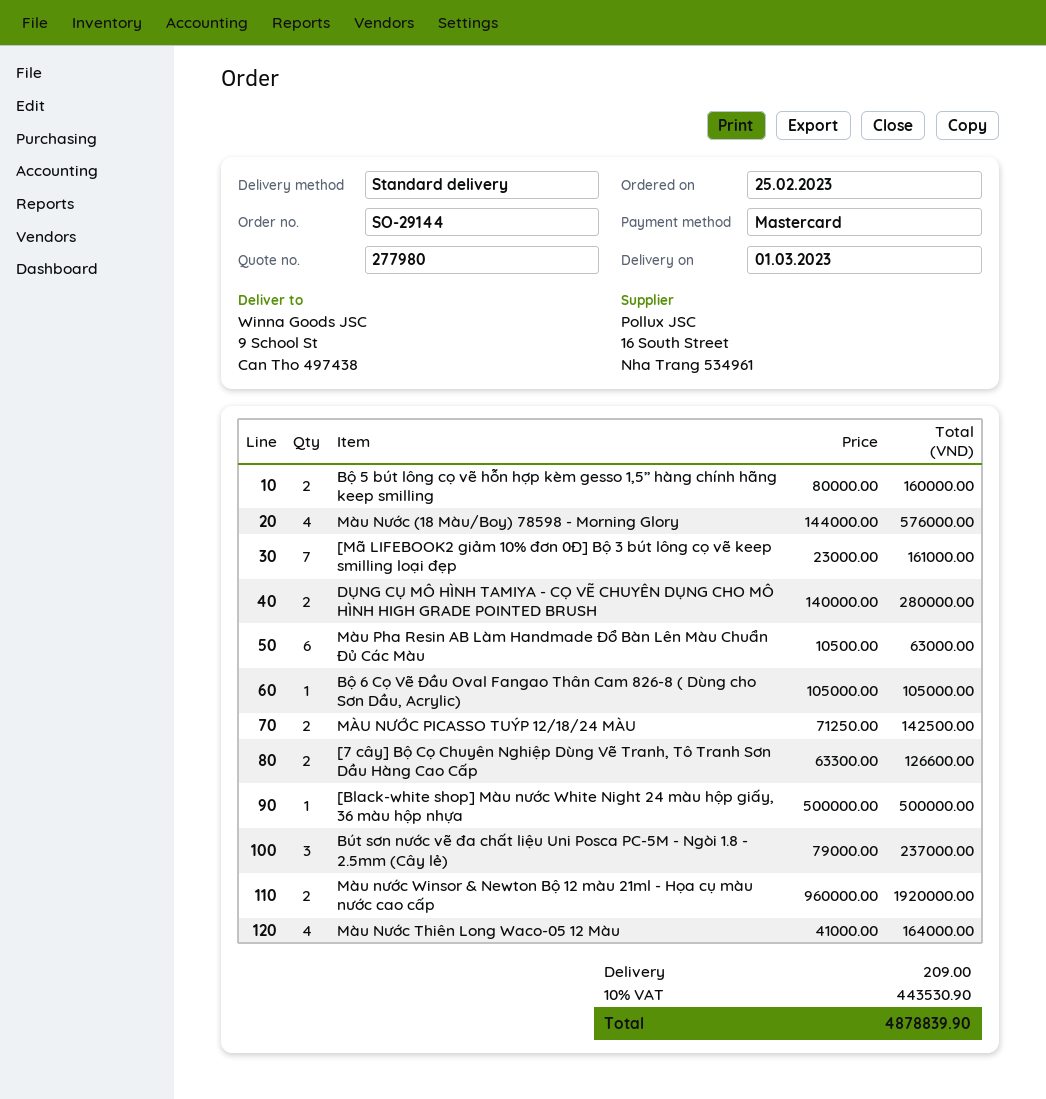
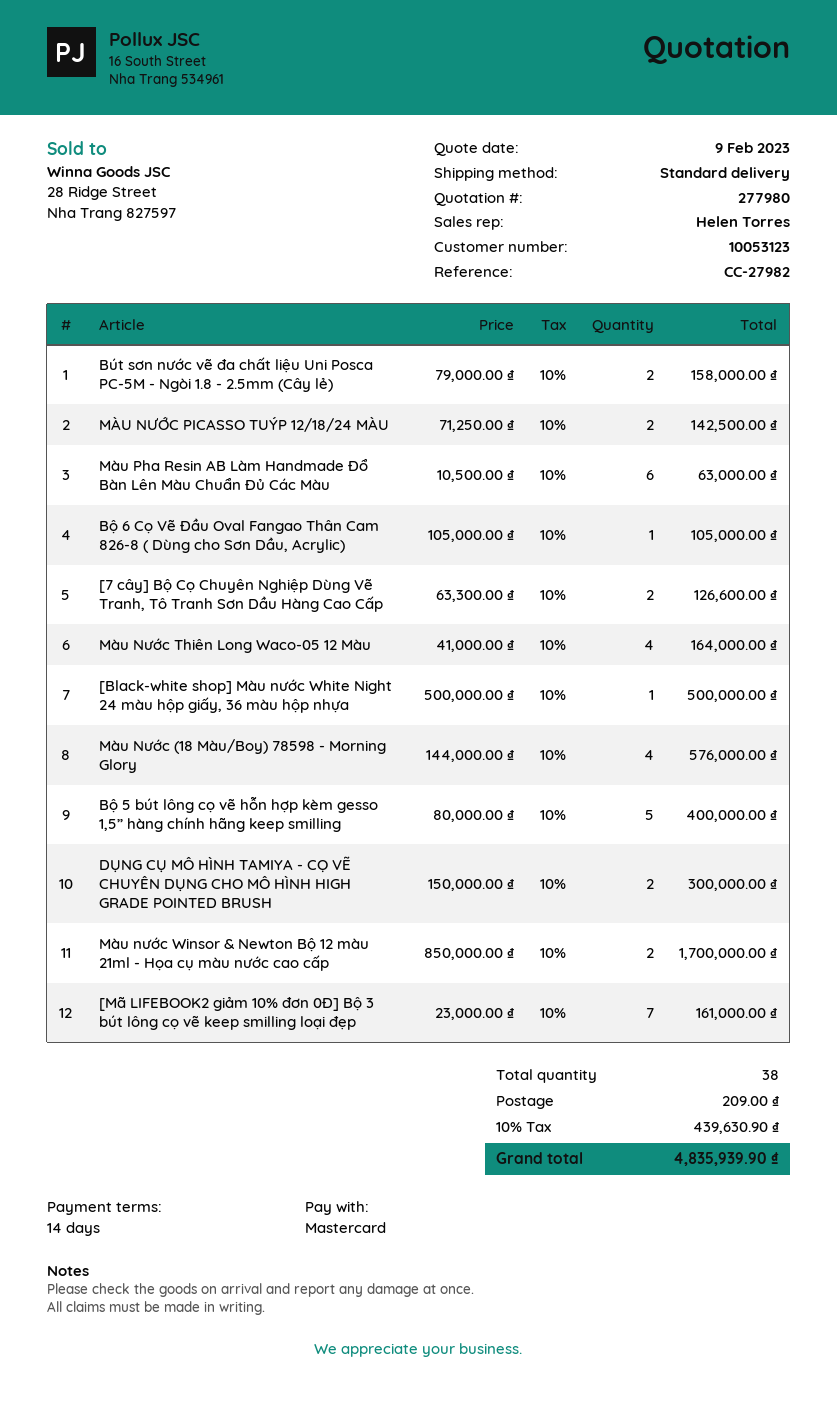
Bộ 5 bút lông cọ vẽ hỗn hợp kèm gesso 1,5” hàng chính hãng keep smilling: 2 x 80000.00 = 160000.00 -> 5 x 80000.00 = 400000.00
DỤNG CỤ MÔ HÌNH TAMIYA - CỌ VẼ CHUYÊN DỤNG CHO MÔ HÌNH HIGH GRADE POINTED BRUSH: 2 x 140000.00 = 280000.00 -> 2 x 150000.00 = 300000.00
Bút sơn nước vẽ đa chất liệu Uni Posca PC-5M - Ngòi 1.8 - 2.5mm (Cây lẻ): 3 x 79000.00 = 237000.00 -> 2 x 79000.00 = 158000.00
Màu nước Winsor & Newton Bộ 12 màu 21ml - Họa cụ màu nước cao cấp: 2 x 960000.00 = 1920000.00 -> 2 x 850000.00 = 1700000.00
tax: 10% = 443530.90 -> 10% = 439630.90
total: 4878839.90 -> 4835939.90

